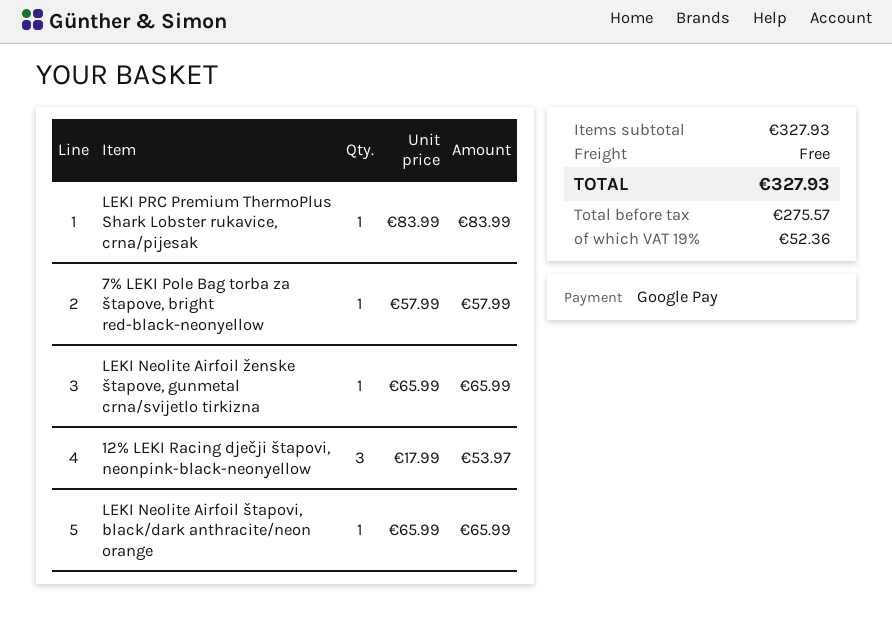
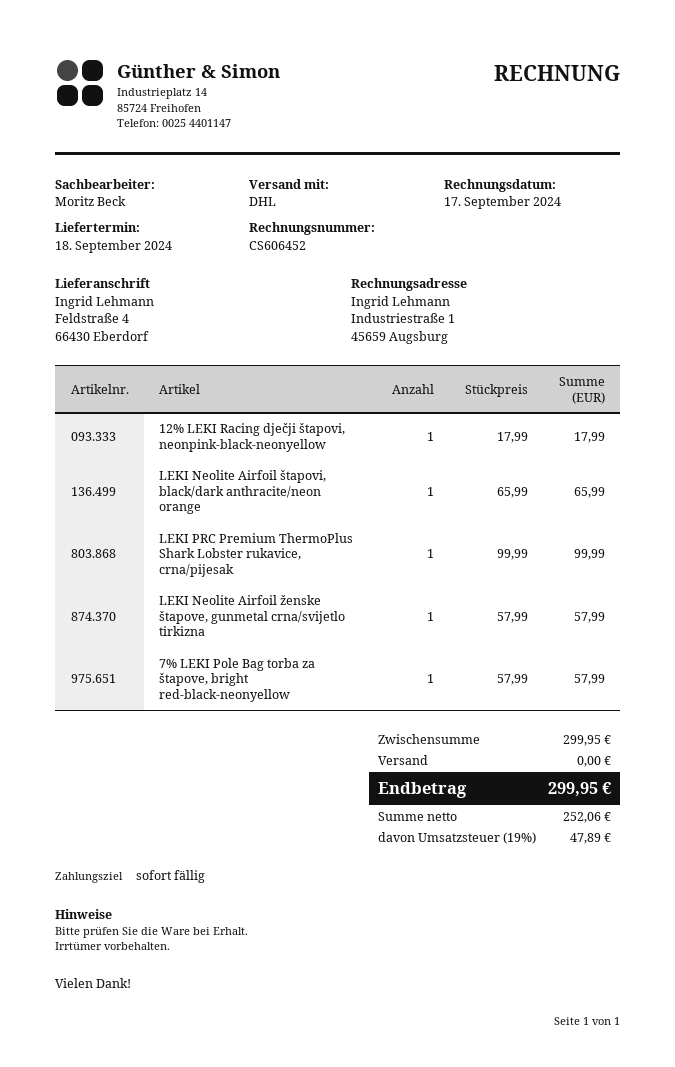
LEKI PRC Premium ThermoPlus Shark Lobster rukavice, crna/pijesak: 1 x 83.99 = 83.99 -> 1 x 99.99 = 99.99
LEKI Neolite Airfoil ženske štapove, gunmetal crna/svijetlo tirkizna: 1 x 65.99 = 65.99 -> 1 x 57.99 = 57.99
12% LEKI Racing dječji štapovi, neonpink-black-neonyellow: 3 x 17.99 = 53.97 -> 1 x 17.99 = 17.99
subtotal: 327.93 -> 299.95
net: 275.57 -> 252.06
tax: 19% = 52.36 -> 19% = 47.89
total: 327.93 -> 299.95

